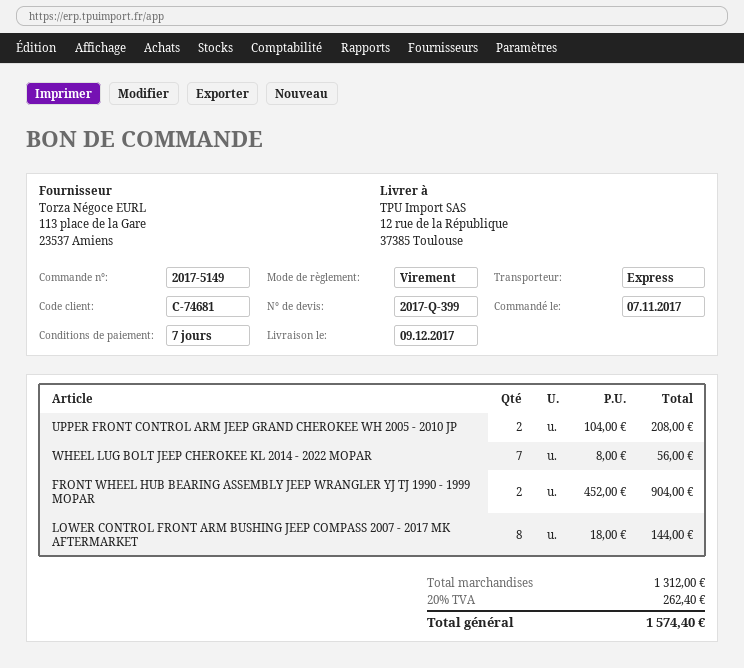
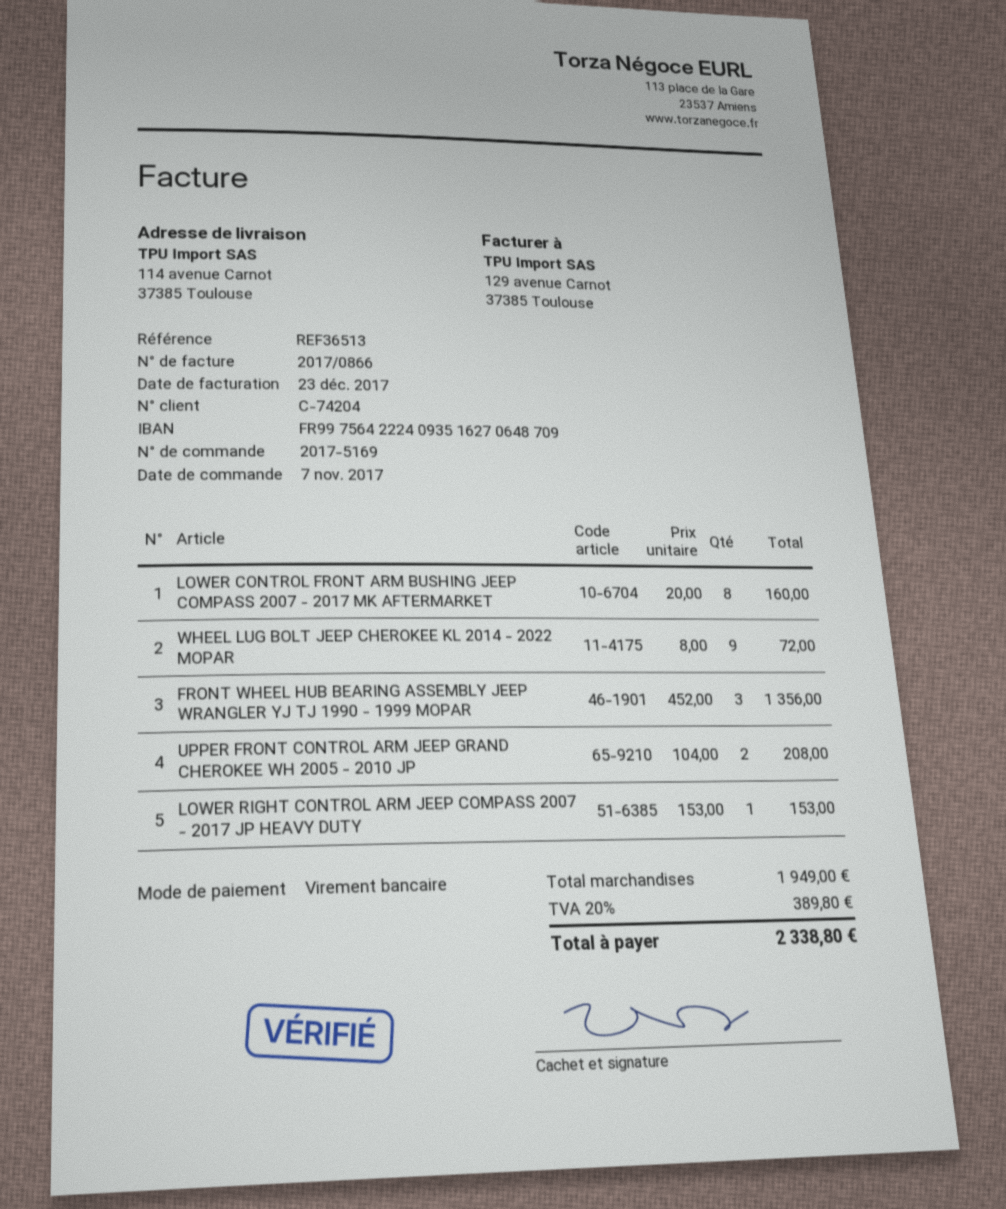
order number: 2017-5149 -> 2017-5169
customer number: C-74681 -> C-74204
ship to: 12 rue de la République, 37385 Toulouse -> 114 avenue Carnot, 37385 Toulouse
WHEEL LUG BOLT JEEP CHEROKEE KL 2014 - 2022 MOPAR: 7 x 8.00 = 56.00 -> 9 x 8.00 = 72.00
FRONT WHEEL HUB BEARING ASSEMBLY JEEP WRANGLER YJ TJ 1990 - 1999 MOPAR: 2 x 452.00 = 904.00 -> 3 x 452.00 = 1356.00
LOWER CONTROL FRONT ARM BUSHING JEEP COMPASS 2007 - 2017 MK AFTERMARKET: 8 x 18.00 = 144.00 -> 8 x 20.00 = 160.00
LOWER RIGHT CONTROL ARM JEEP COMPASS 2007 - 2017 JP HEAVY DUTY: none -> 1 x 153.00 = 153.00
subtotal: 1312.00 -> 1949.00
tax: 20% = 262.40 -> 20% = 389.80
total: 1574.40 -> 2338.80

